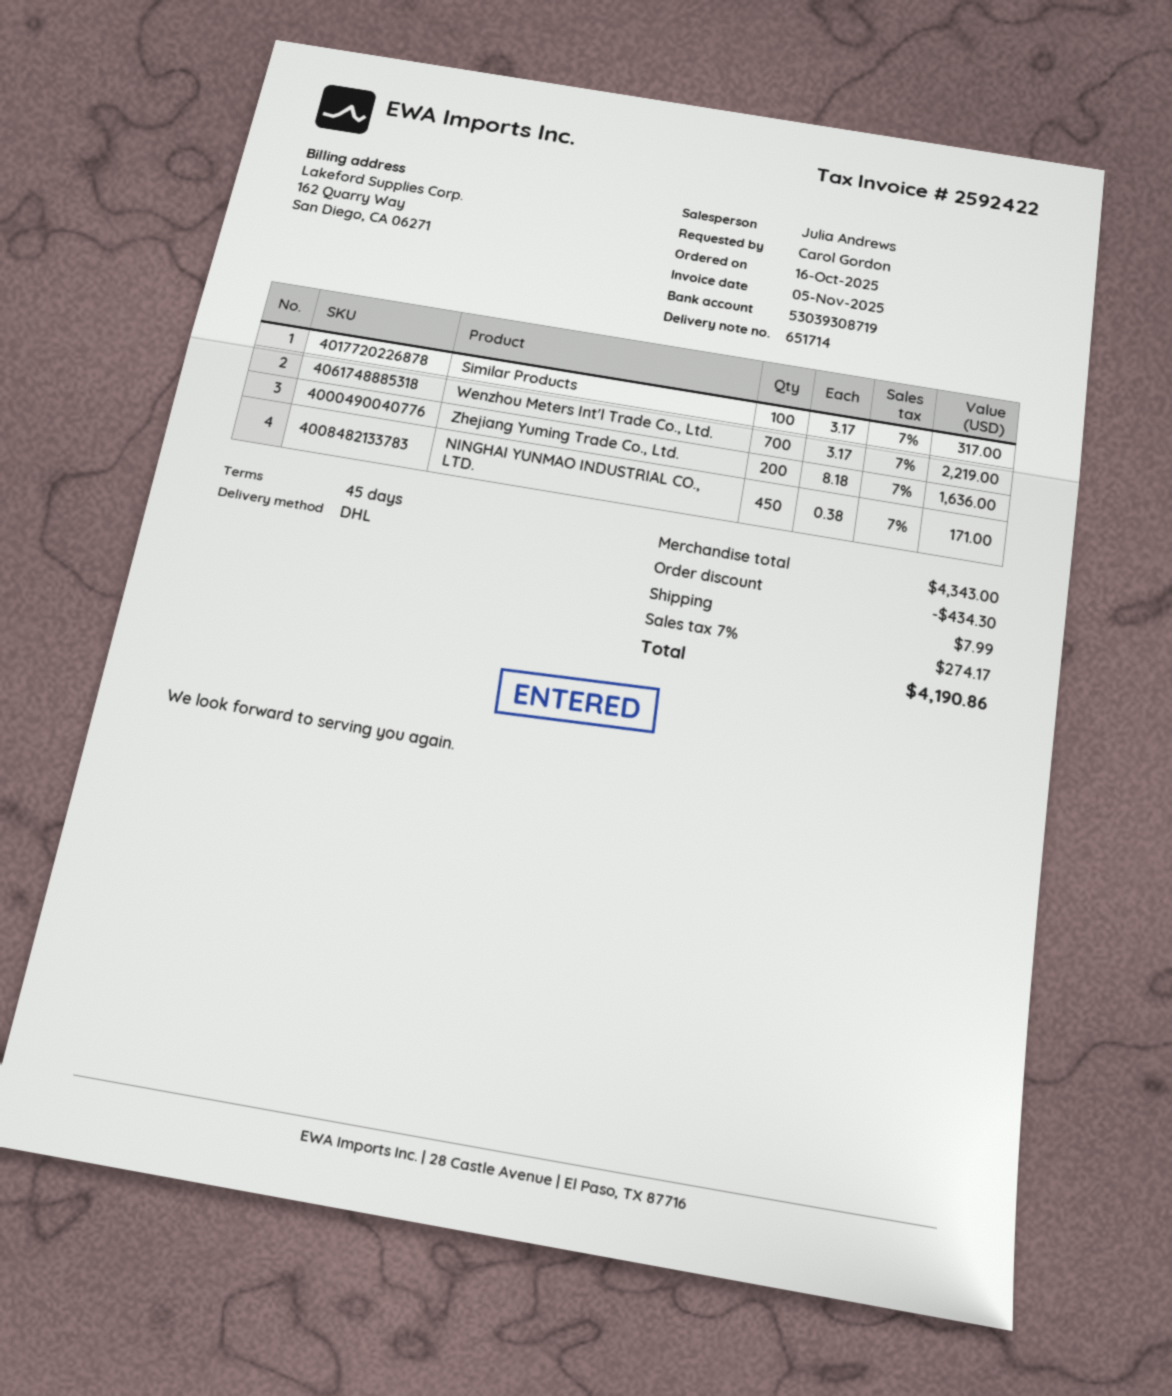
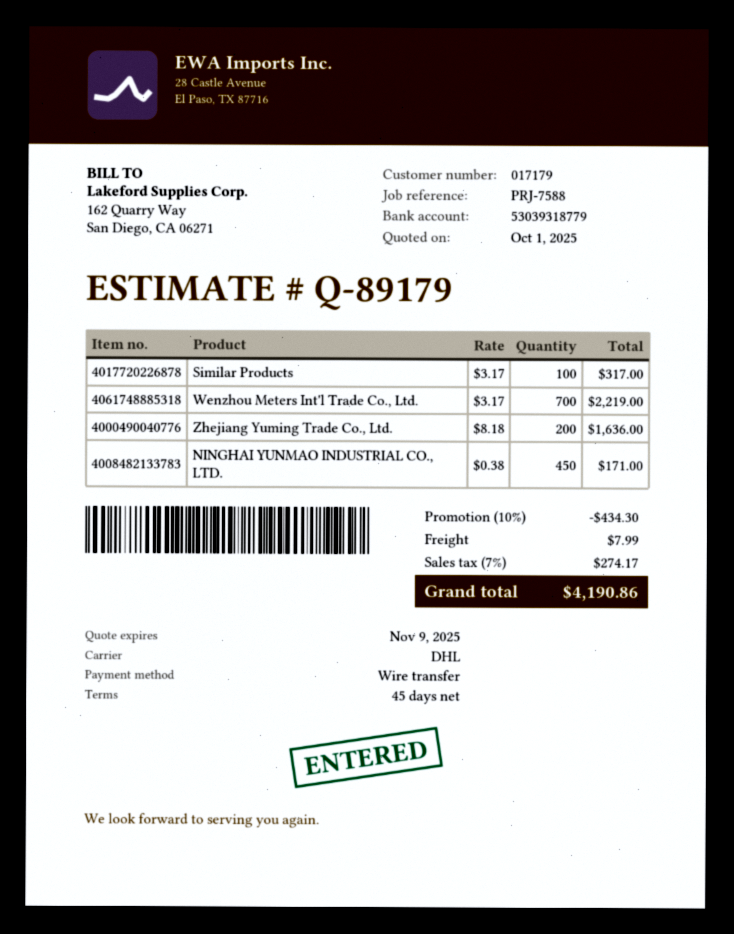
bank account: 53039308719 -> 53039318779

